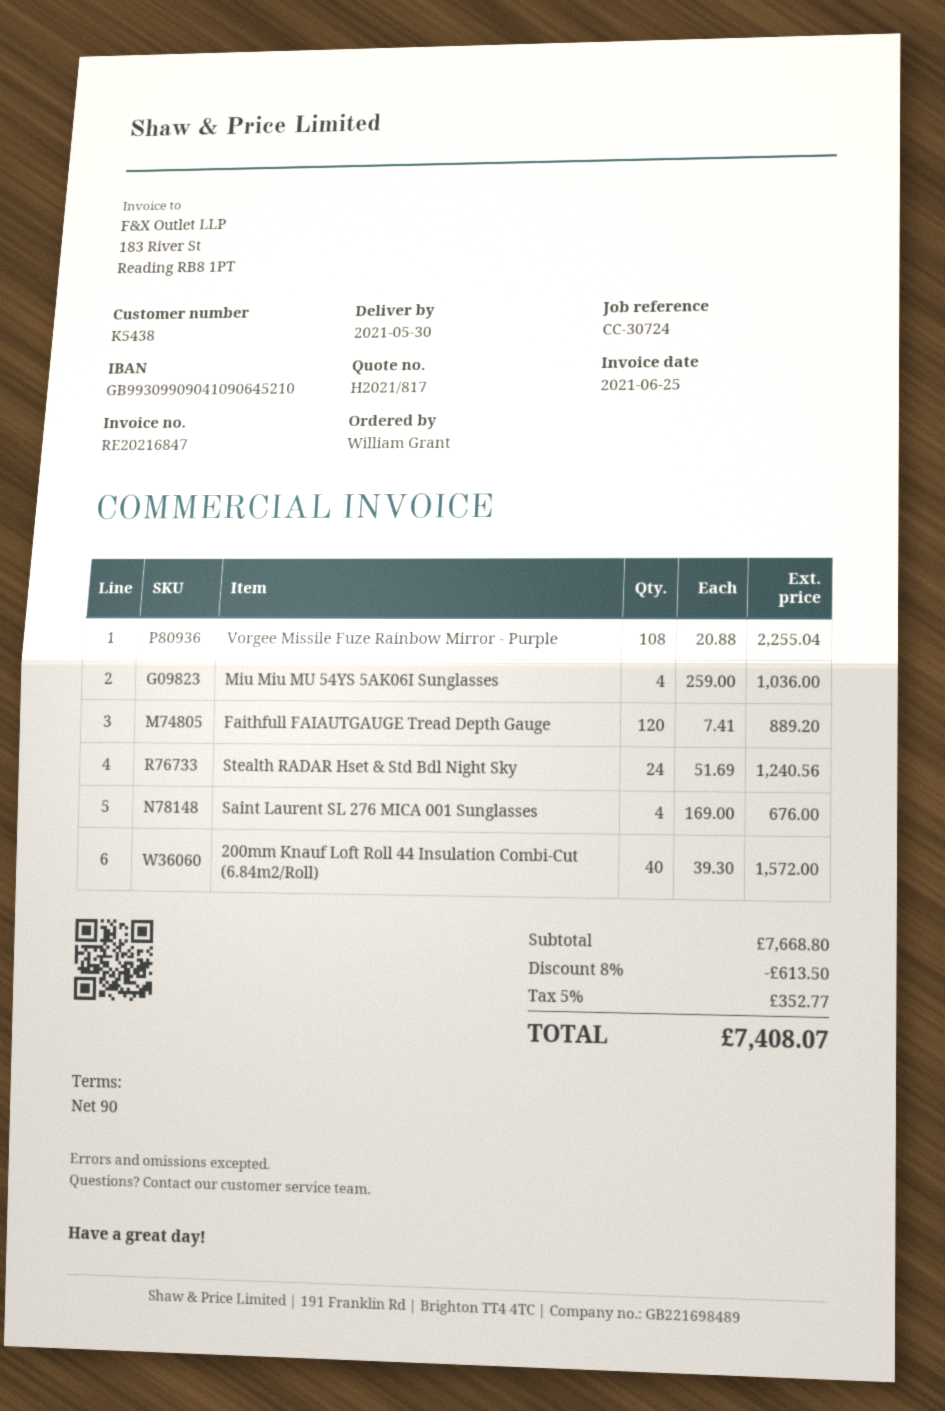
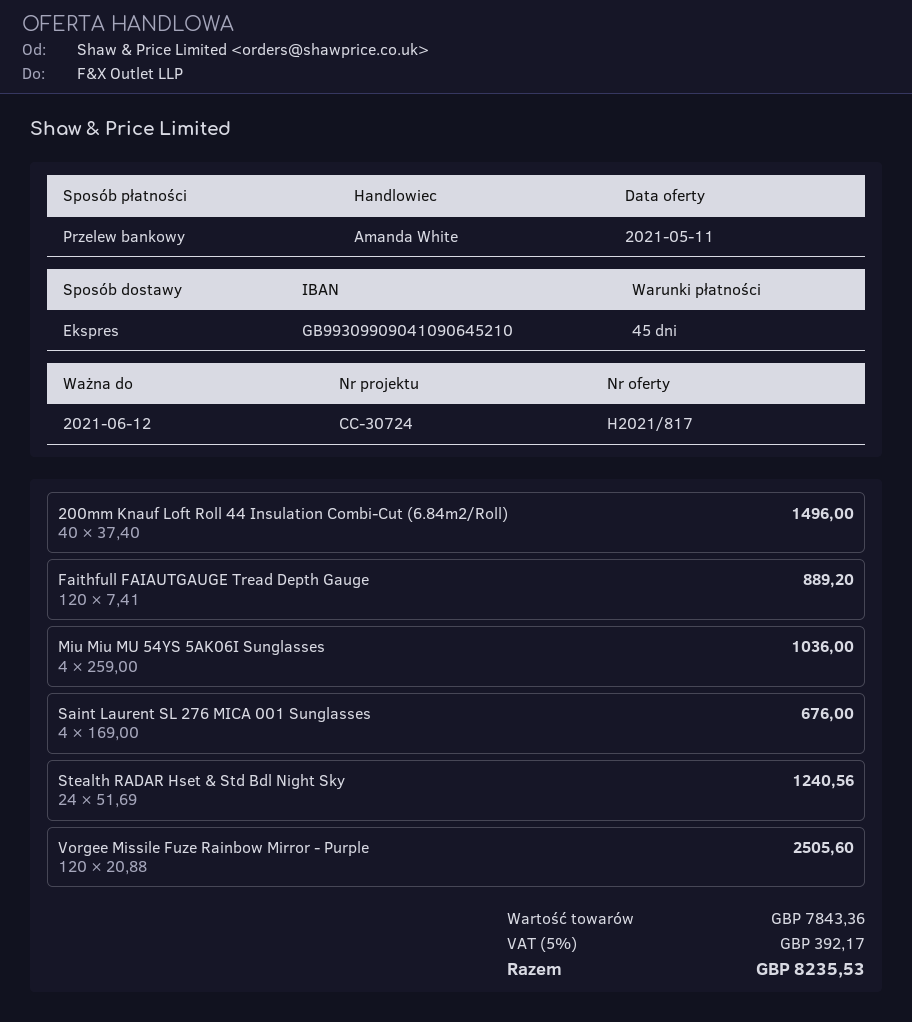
payment terms: 90 days -> 45 days
Vorgee Missile Fuze Rainbow Mirror - Purple: 108 x 20.88 = 2255.04 -> 120 x 20.88 = 2505.60
200mm Knauf Loft Roll 44 Insulation Combi-Cut (6.84m2/Roll): 40 x 39.30 = 1572.00 -> 40 x 37.40 = 1496.00
subtotal: 7668.80 -> 7843.36
discount: 8% = 613.50 -> none
tax: 5% = 352.77 -> 5% = 392.17
total: 7408.07 -> 8235.53

